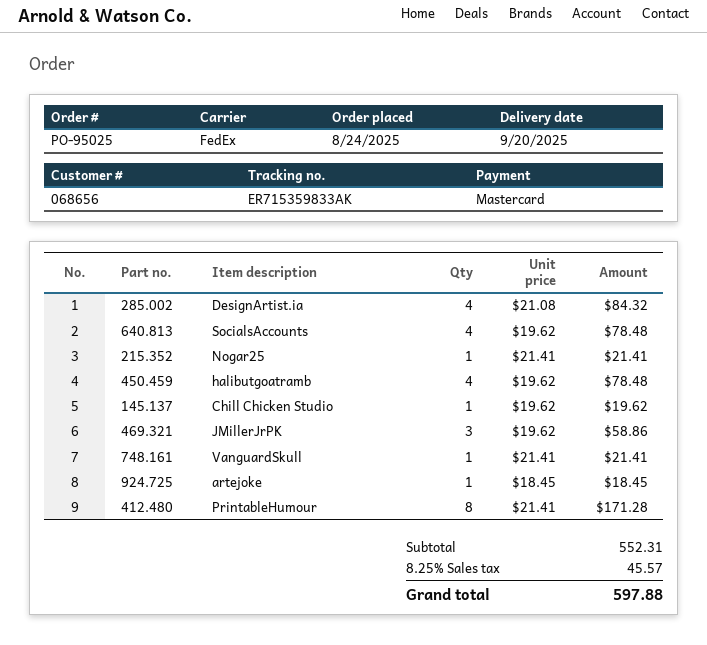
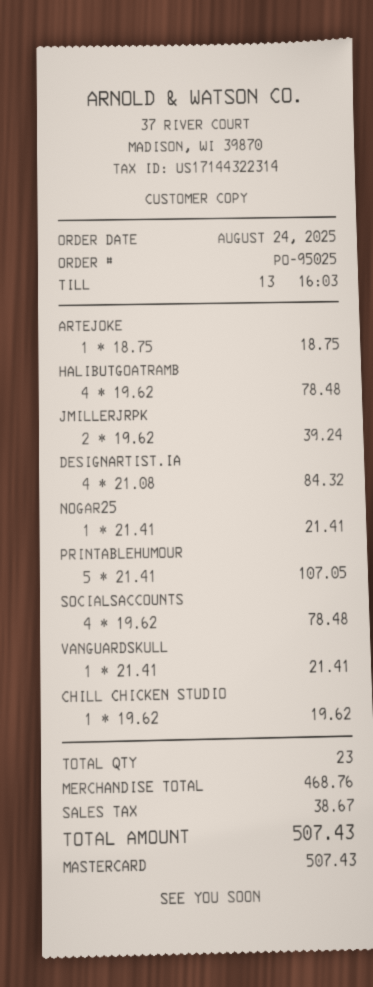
JMillerJrPK: 3 x 19.62 = 58.86 -> 2 x 19.62 = 39.24
artejoke: 1 x 18.45 = 18.45 -> 1 x 18.75 = 18.75
PrintableHumour: 8 x 21.41 = 171.28 -> 5 x 21.41 = 107.05
subtotal: 552.31 -> 468.76
tax: 45.57 -> 38.67
total: 597.88 -> 507.43

